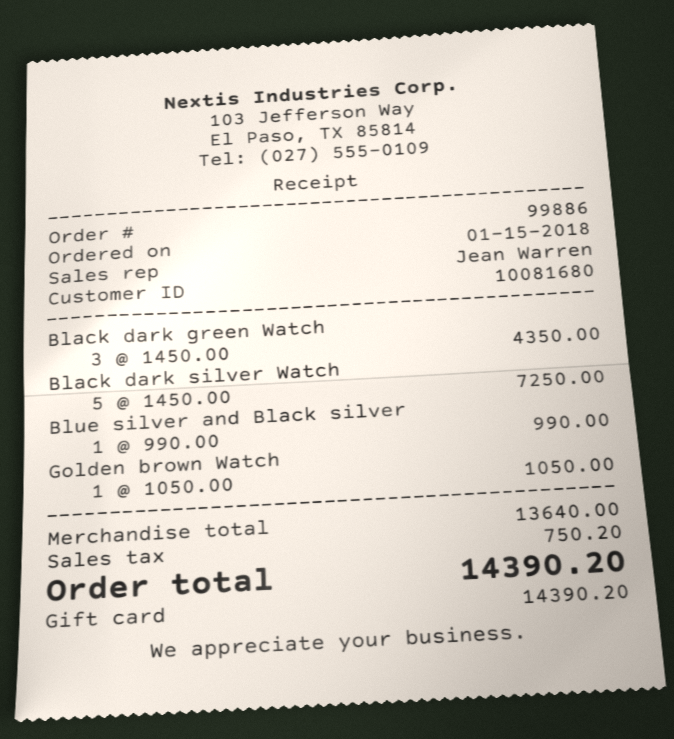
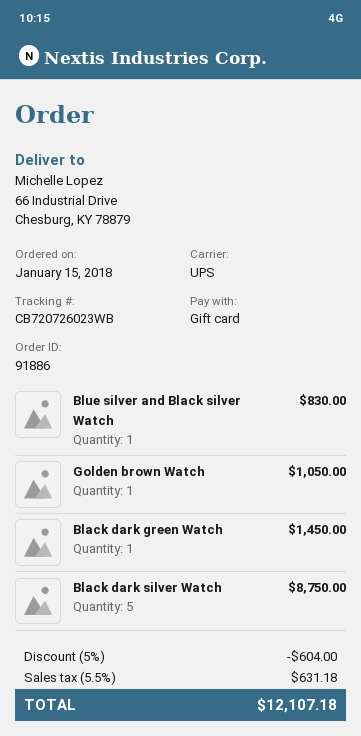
order number: 99886 -> 91886
Black dark green Watch: 3 for 4350.00 -> 1 for 1450.00
Black dark silver Watch: 5 for 7250.00 -> 5 for 8750.00
Blue silver and Black silver: 1 for 990.00 -> 1 for 830.00
discount: none -> 5% = 604.00
tax: 750.20 -> 631.18
total: 14390.20 -> 12107.18

